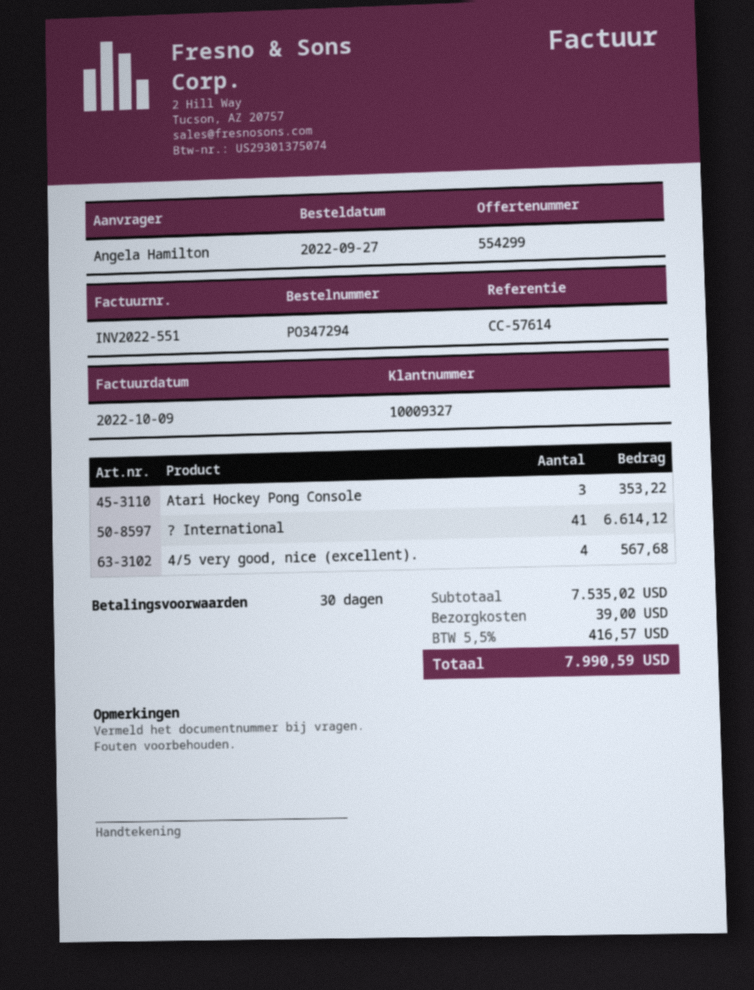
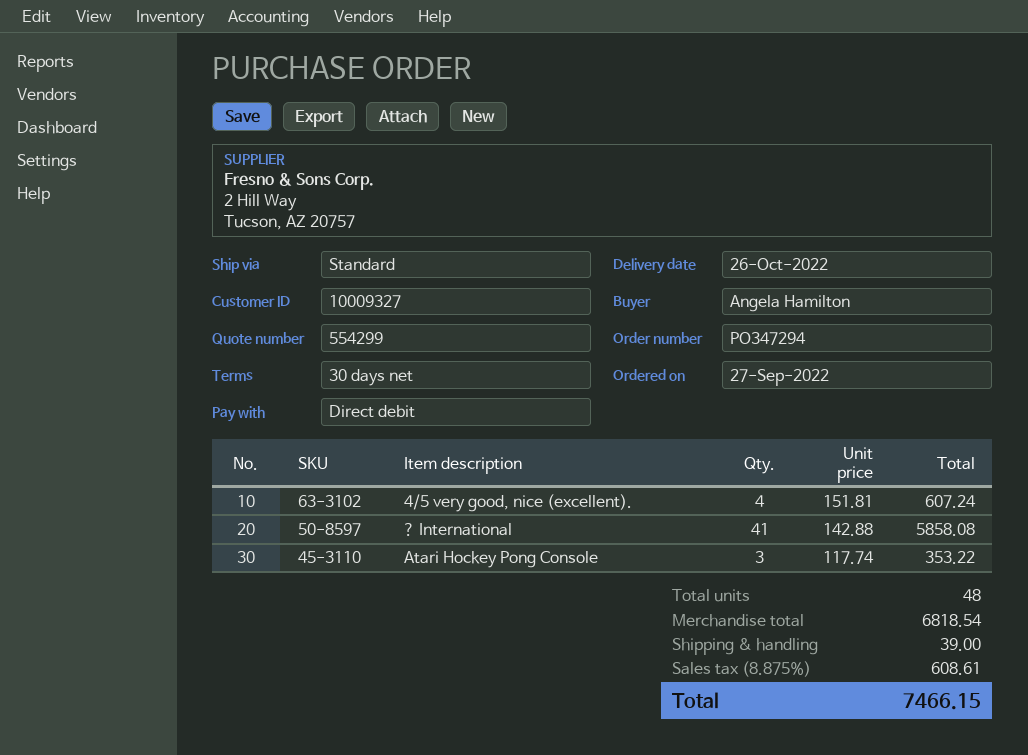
? International: 41 for 6614.12 -> 41 for 5858.08
4/5 very good, nice (excellent).: 4 for 567.68 -> 4 for 607.24
subtotal: 7535.02 -> 6818.54
tax: 5.5% = 416.57 -> 8.875% = 608.61
total: 7990.59 -> 7466.15

